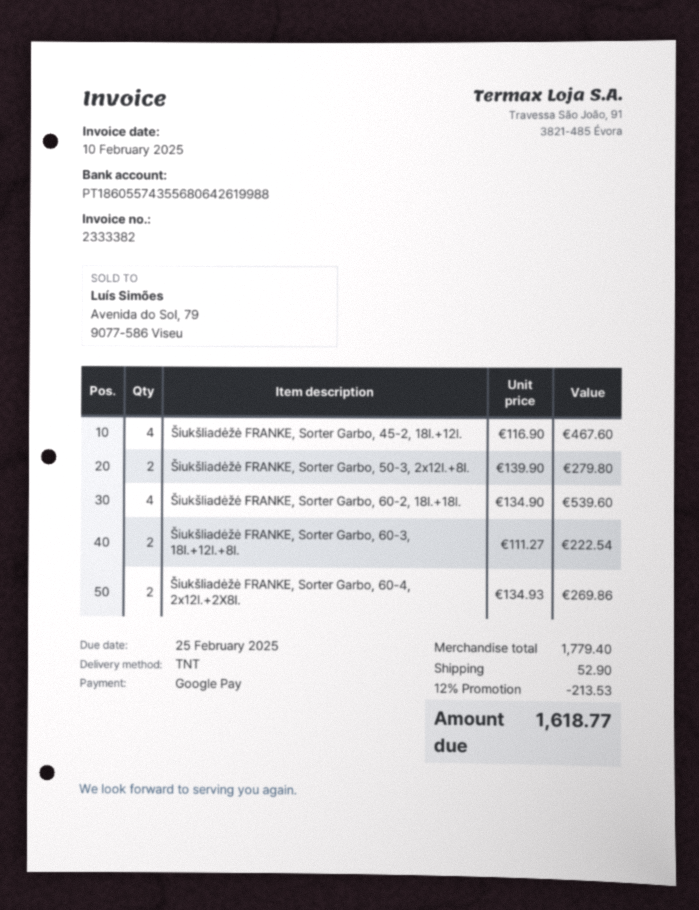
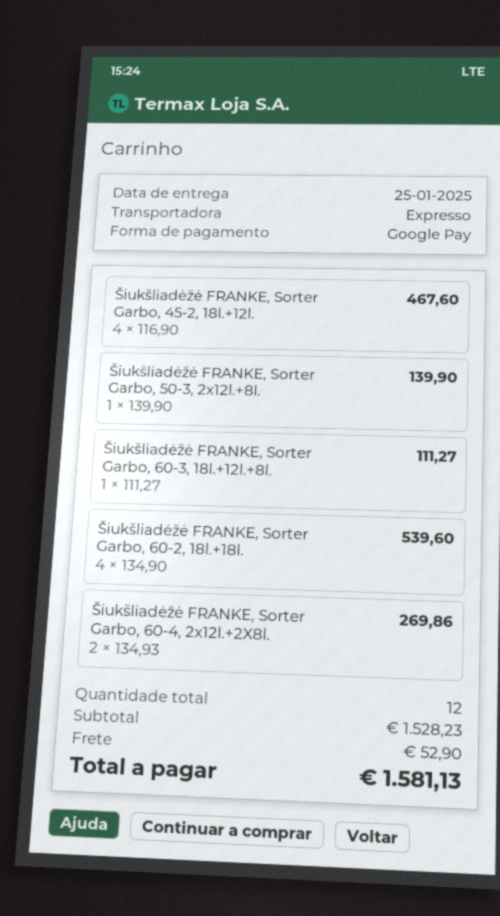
shipping method: TNT -> express
Šiukšliadėžė FRANKE, Sorter Garbo, 50-3, 2x12l.+8l.: 2 x 139.90 = 279.80 -> 1 x 139.90 = 139.90
Šiukšliadėžė FRANKE, Sorter Garbo, 60-3, 18l.+12l.+8l.: 2 x 111.27 = 222.54 -> 1 x 111.27 = 111.27
subtotal: 1779.40 -> 1528.23
discount: 12% = 213.53 -> none
total: 1618.77 -> 1581.13

